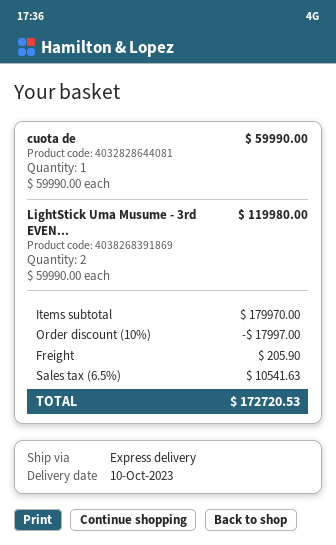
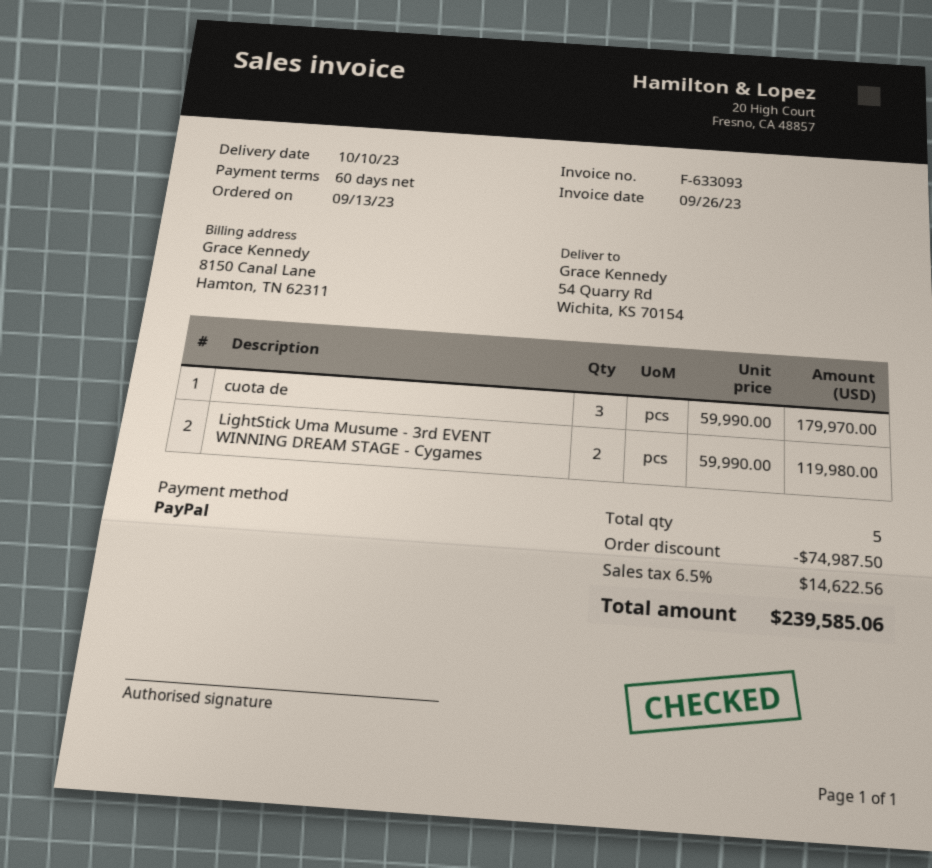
cuota de: 1 x 59990.00 = 59990.00 -> 3 x 59990.00 = 179970.00
discount: 17997.00 -> 74987.50
shipping: 205.90 -> none
tax: 6.5% = 10541.63 -> 6.5% = 14622.56
total: 172720.53 -> 239585.06

